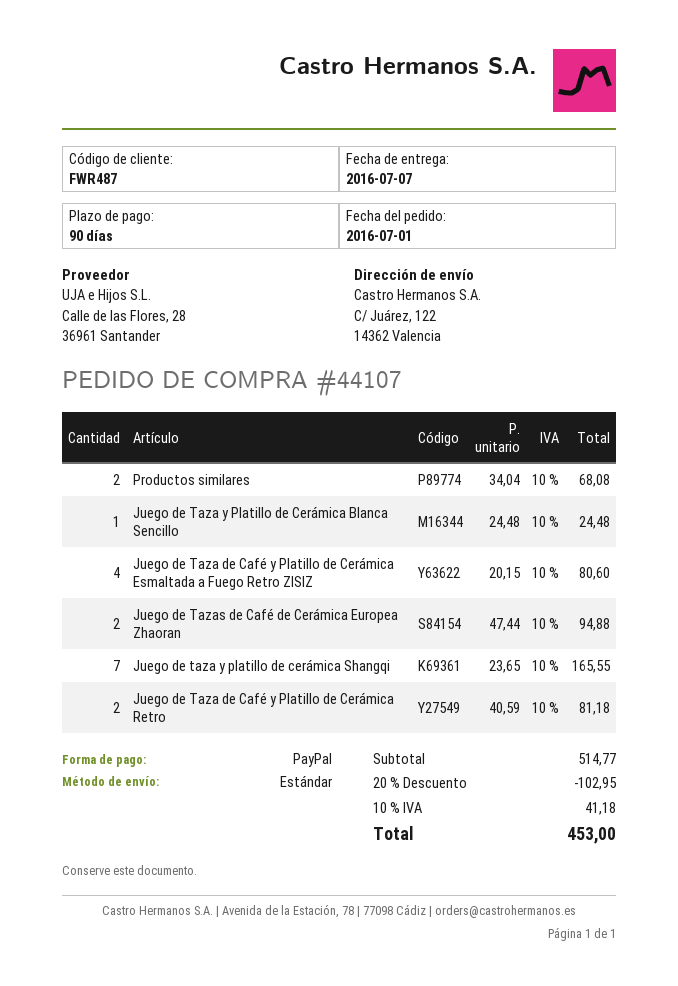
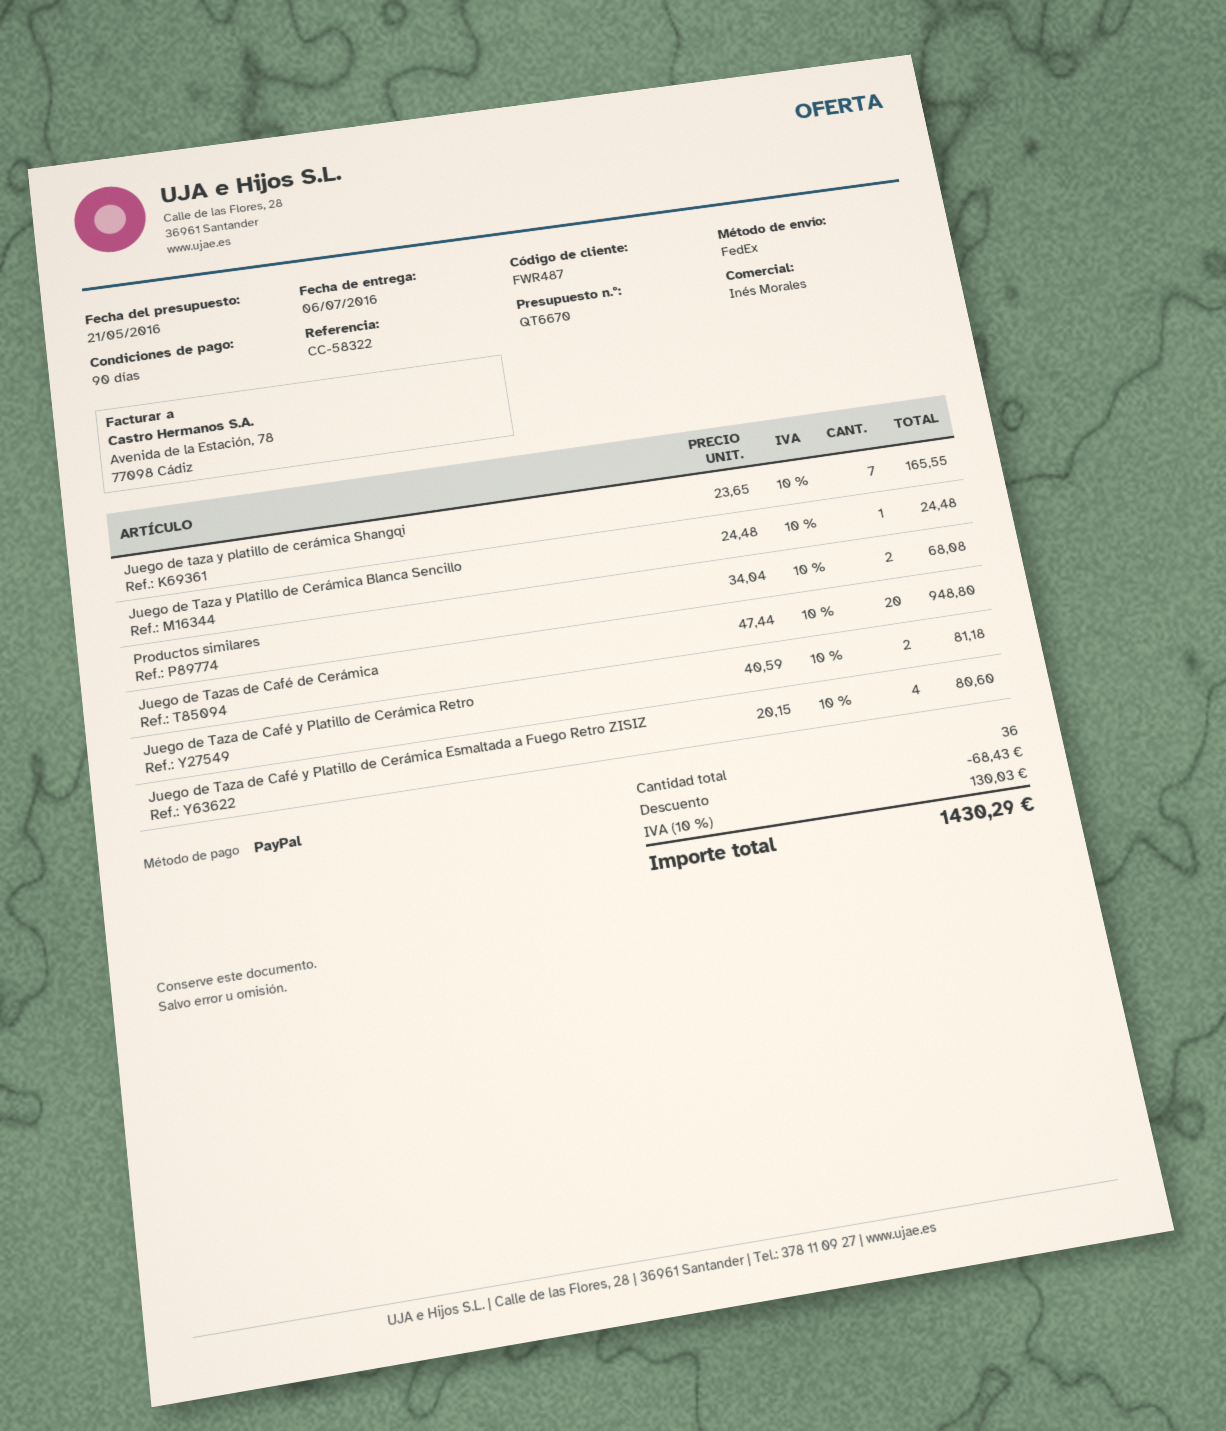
delivery date: 2016-07-07 -> 2016-07-06
shipping method: standard -> FedEx
Juego de Tazas de Café de Cerámica Europea Zhaoran: 2 x 47.44 = 94.88 -> none
Juego de Tazas de Café de Cerámica: none -> 20 x 47.44 = 948.80
discount: 102.95 -> 68.43
tax: 10% = 41.18 -> 10% = 130.03
total: 453.00 -> 1430.29

